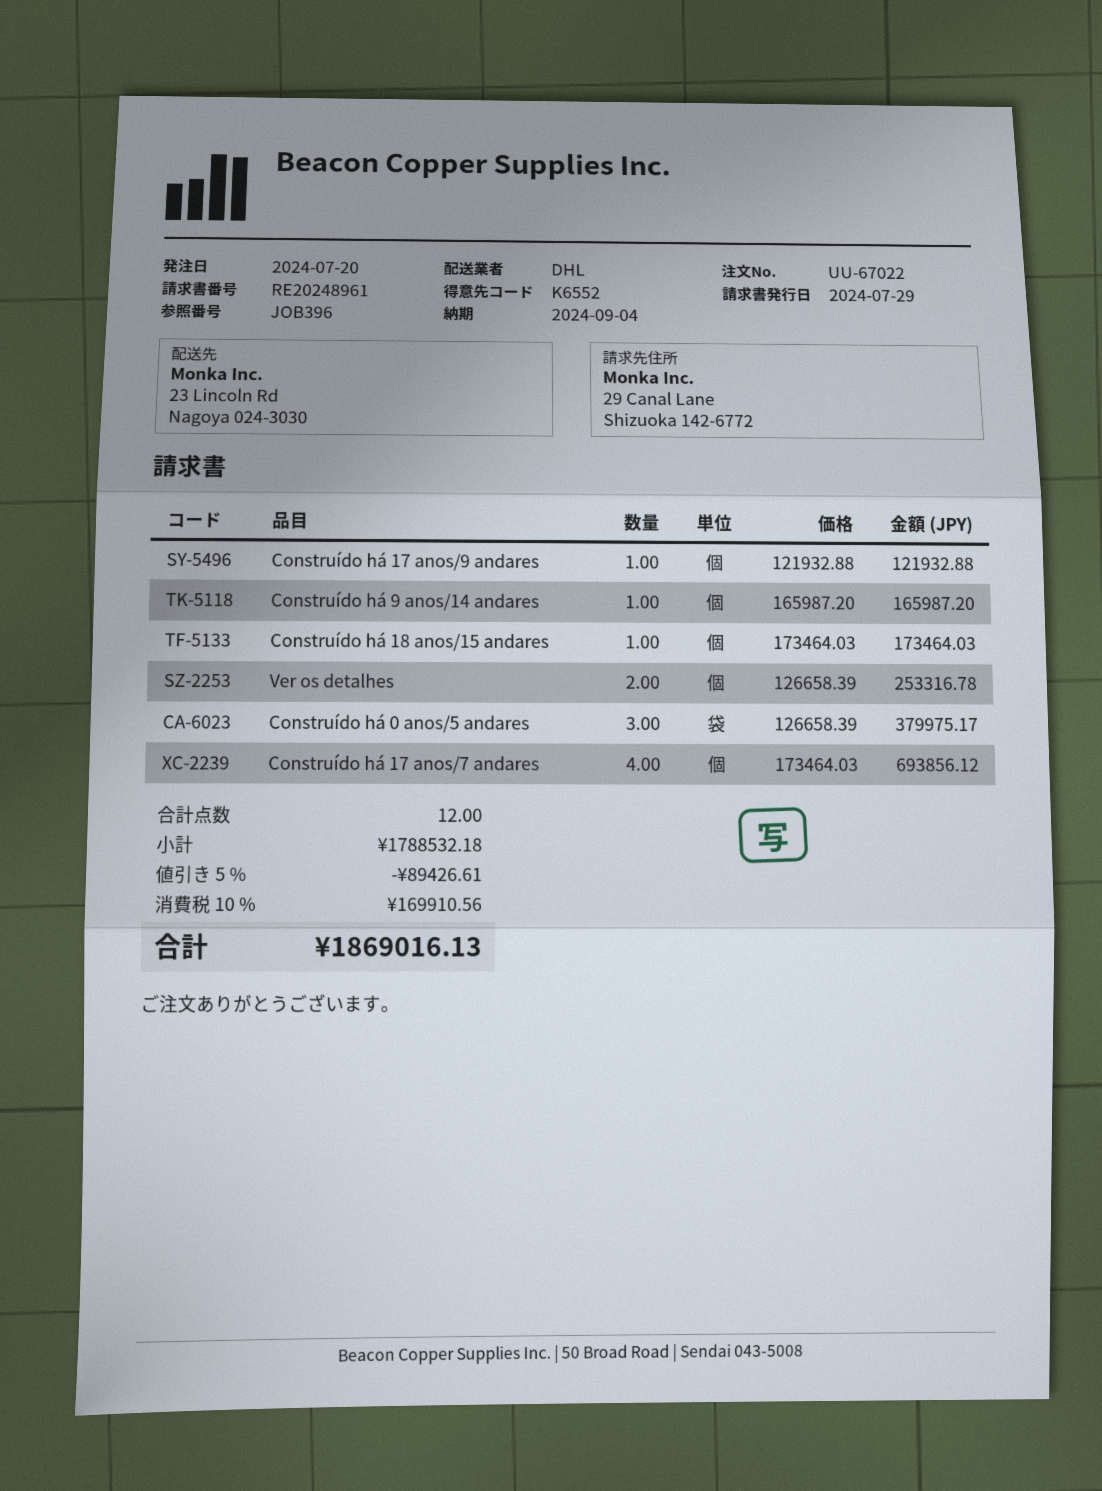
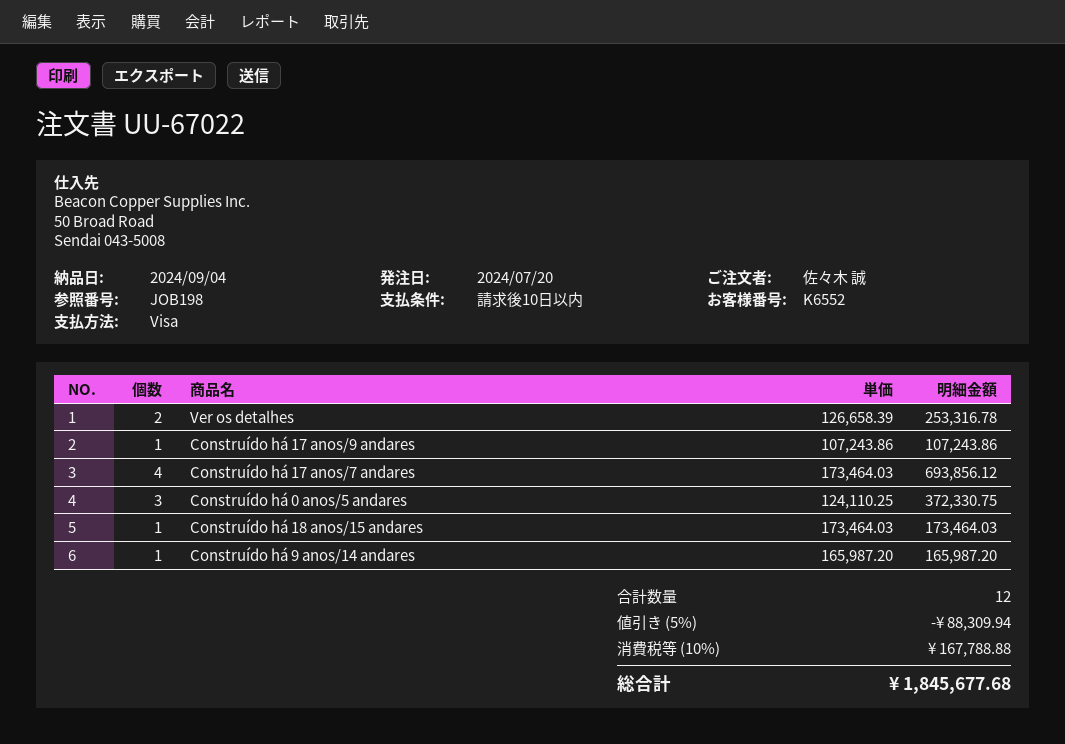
reference: JOB396 -> JOB198
Construído há 17 anos/9 andares: 1 x 121932.88 = 121932.88 -> 1 x 107243.86 = 107243.86
Construído há 0 anos/5 andares: 3 x 126658.39 = 379975.17 -> 3 x 124110.25 = 372330.75
discount: 5% = 89426.61 -> 5% = 88309.94
tax: 10% = 169910.56 -> 10% = 167788.88
total: 1869016.13 -> 1845677.68

